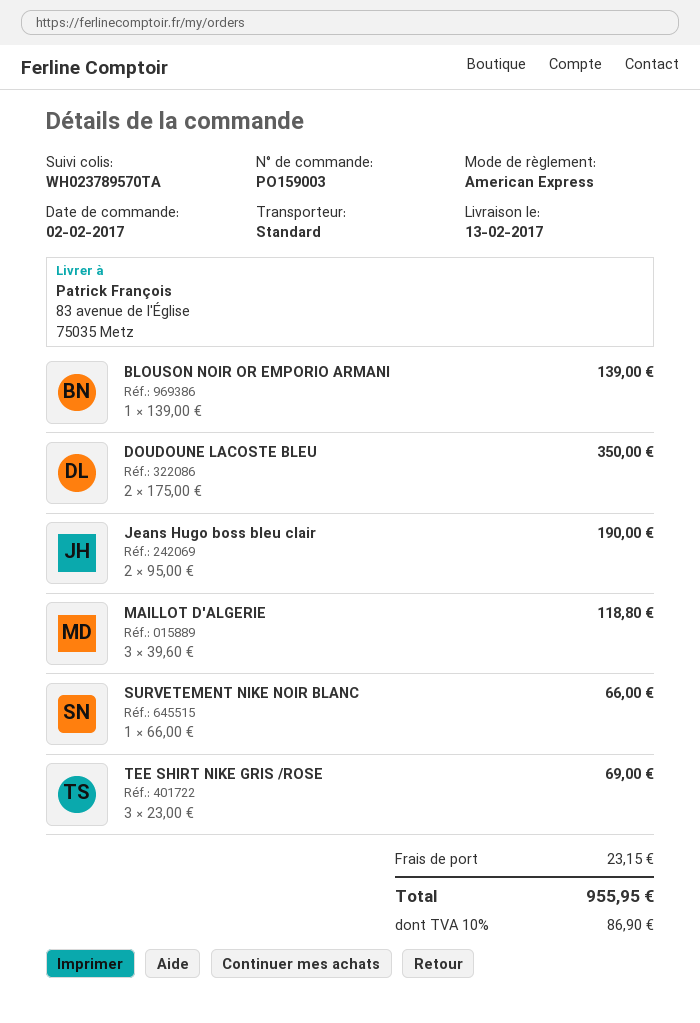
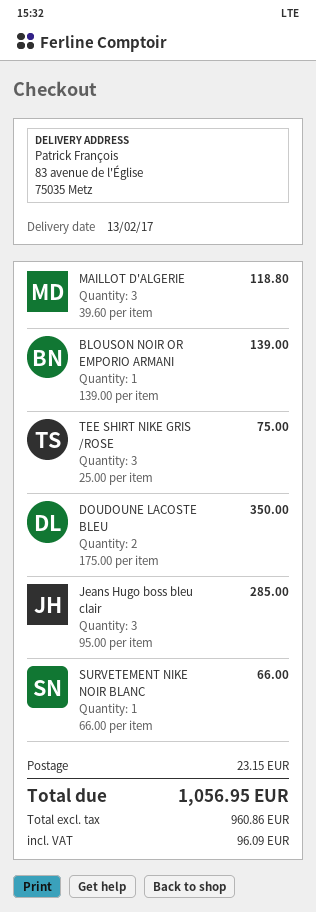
Jeans Hugo boss bleu clair: 2 x 95.00 = 190.00 -> 3 x 95.00 = 285.00
TEE SHIRT NIKE GRIS /ROSE: 3 x 23.00 = 69.00 -> 3 x 25.00 = 75.00
tax: 86.90 -> 96.09
total: 955.95 -> 1056.95

